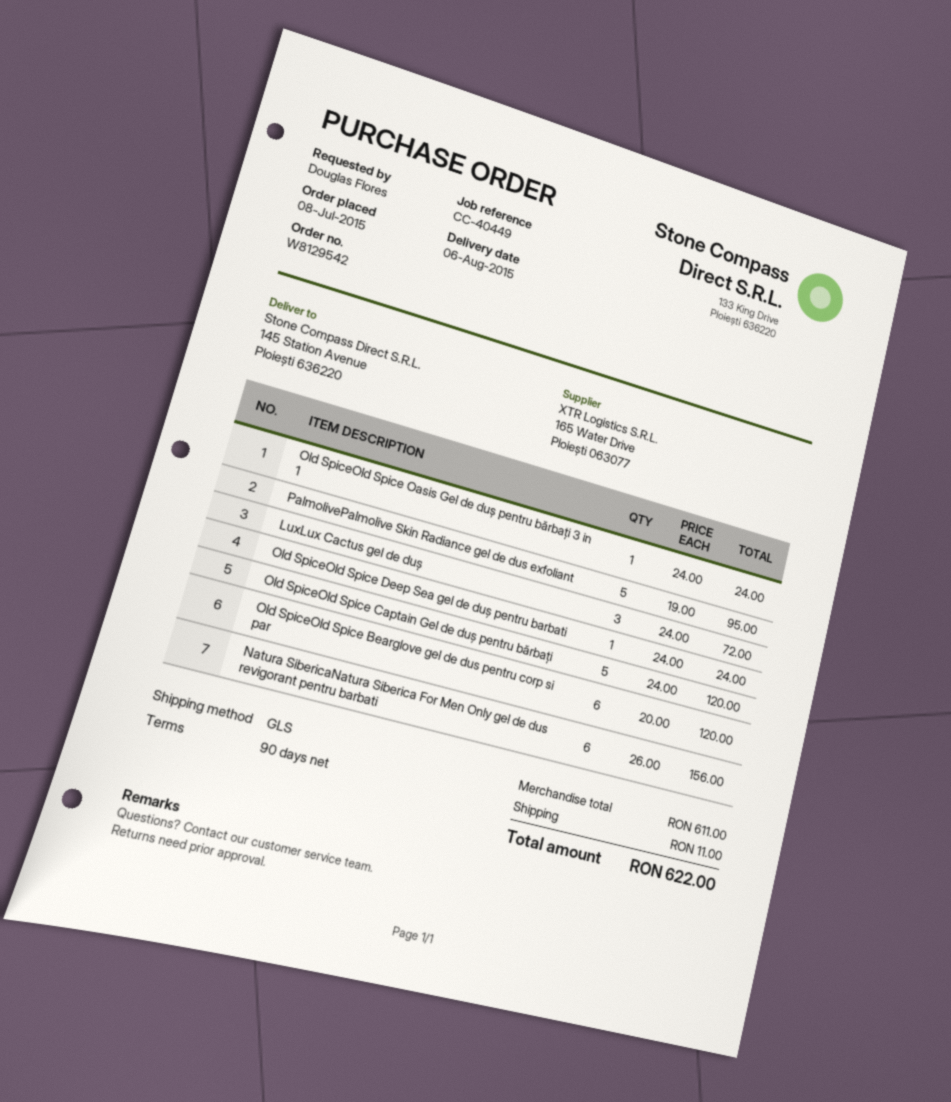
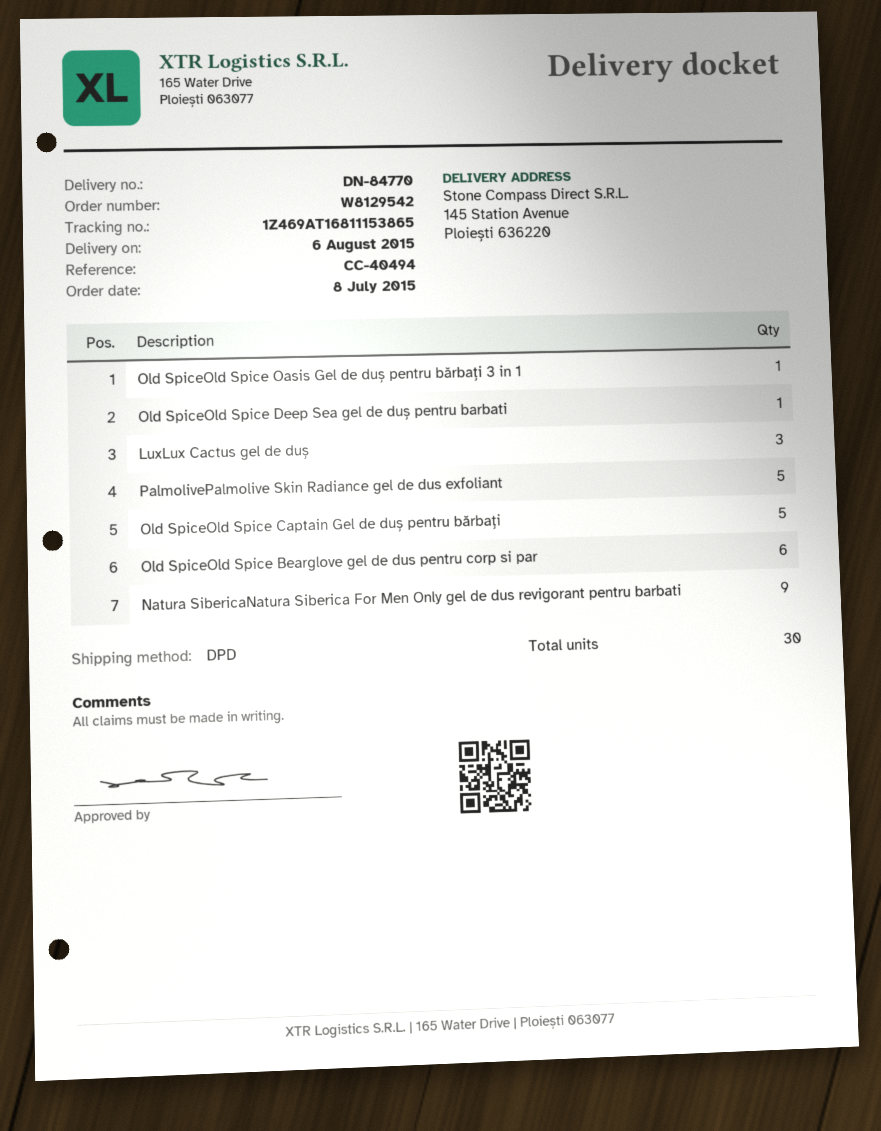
reference: CC-40449 -> CC-40494
shipping method: GLS -> DPD
Natura SibericaNatura Siberica For Men Only gel de dus revigorant pentru barbati: 6 -> 9

